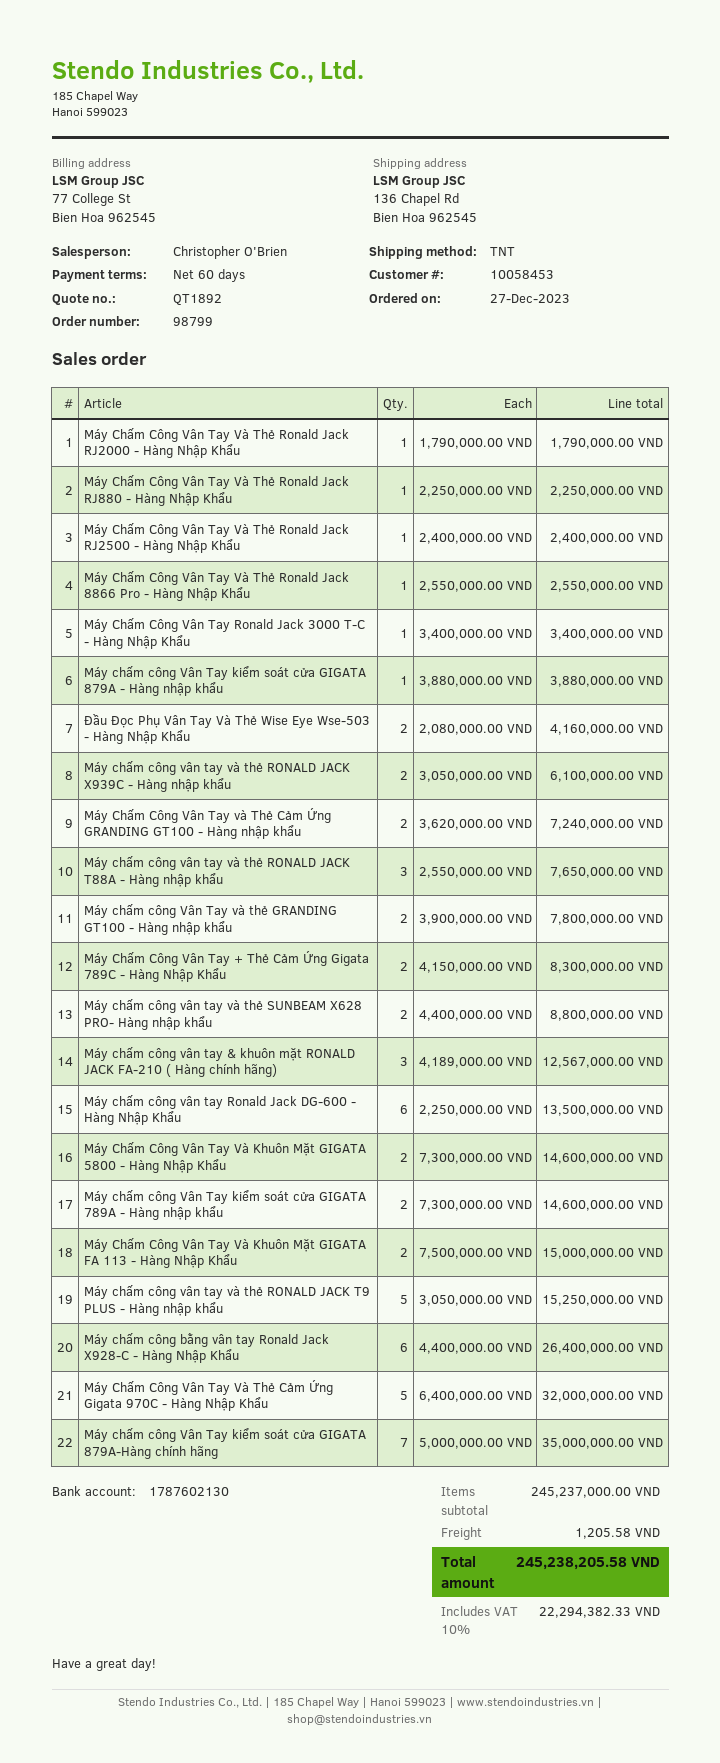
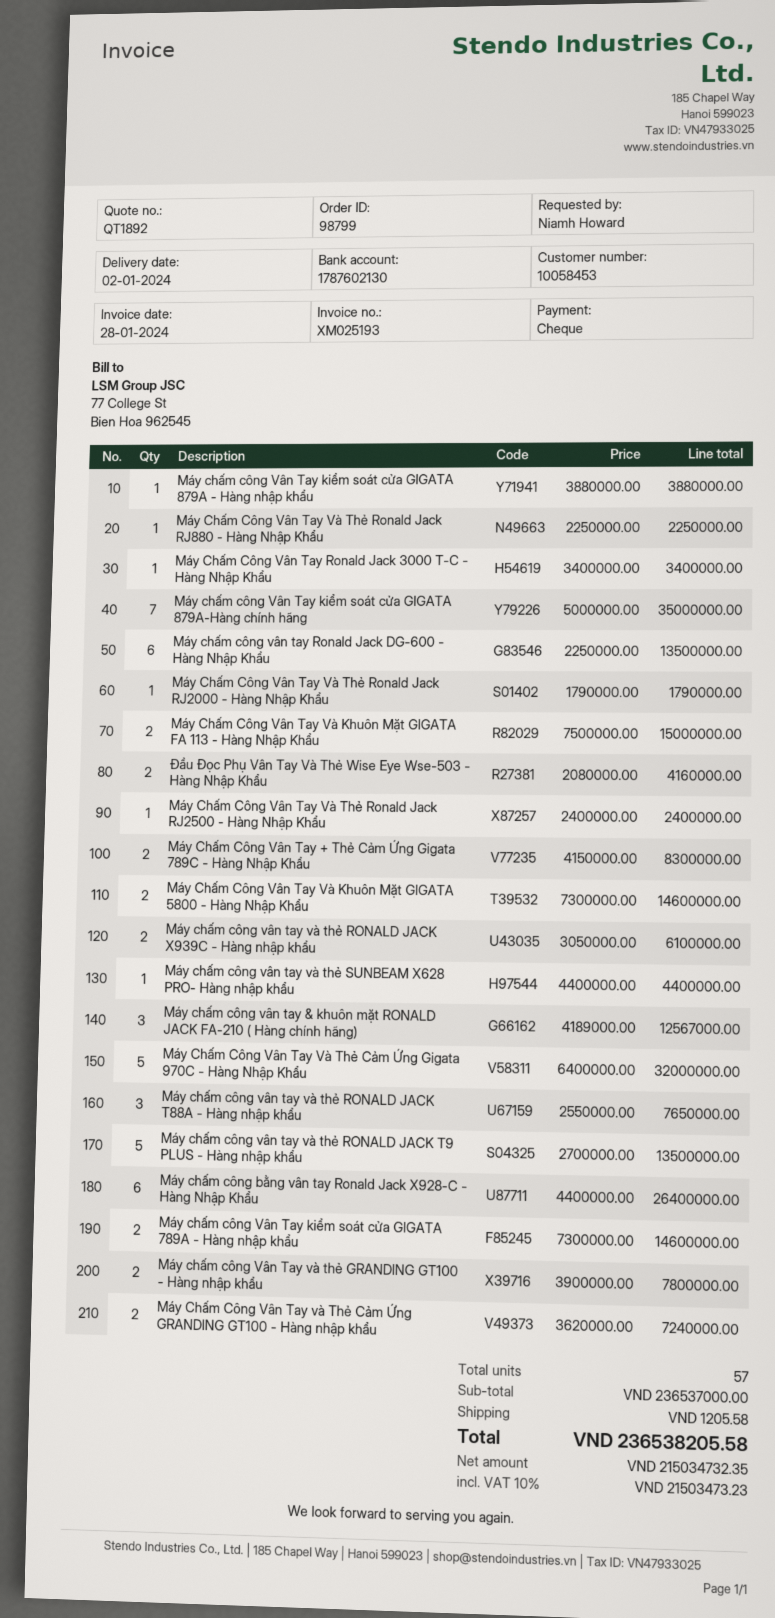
Máy Chấm Công Vân Tay Và Thẻ Ronald Jack 8866 Pro - Hàng Nhập Khẩu: 1 x 2550000.00 = 2550000.00 -> none
Máy chấm công vân tay và thẻ SUNBEAM X628 PRO- Hàng nhập khẩu: 2 x 4400000.00 = 8800000.00 -> 1 x 4400000.00 = 4400000.00
Máy chấm công vân tay và thẻ RONALD JACK T9 PLUS - Hàng nhập khẩu: 5 x 3050000.00 = 15250000.00 -> 5 x 2700000.00 = 13500000.00
subtotal: 245237000.00 -> 236537000.00
tax: 10% = 22294382.33 -> 10% = 21503473.23
total: 245238205.58 -> 236538205.58

